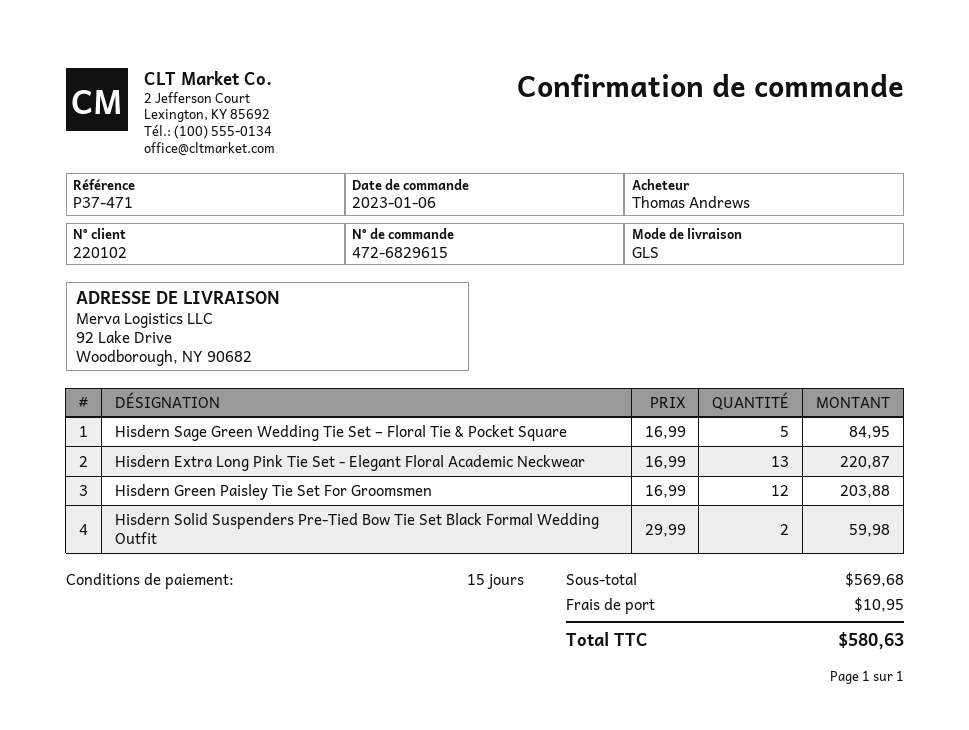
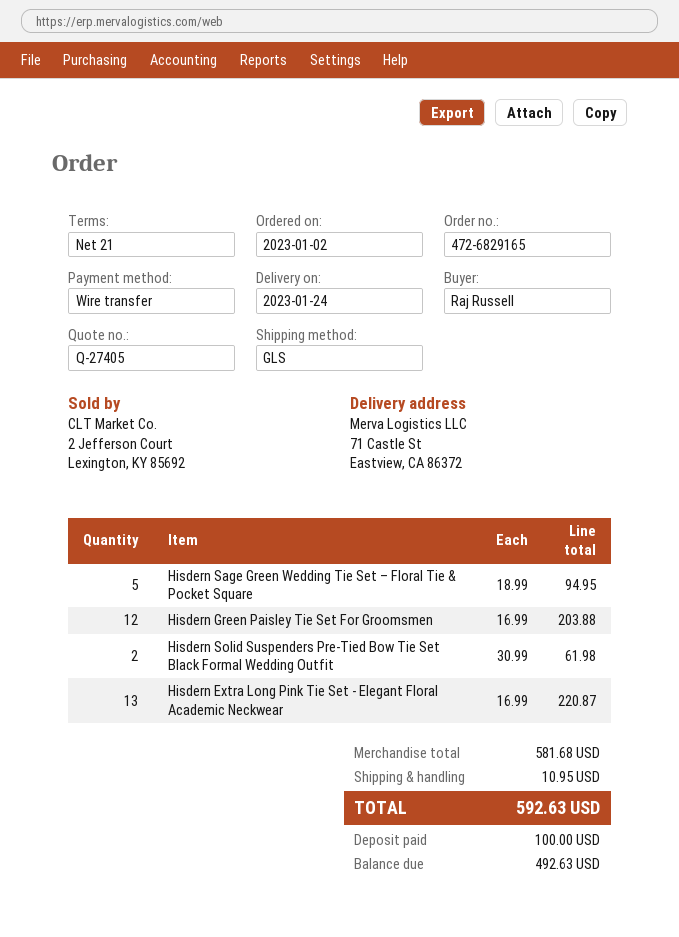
order number: 472-6829615 -> 472-6829165
order date: 2023-01-06 -> 2023-01-02
payment terms: 15 days -> 21 days
ordered by: Thomas Andrews -> Raj Russell
ship to: 92 Lake Drive, Woodborough, NY 90682 -> 71 Castle St, Eastview, CA 86372
Hisdern Sage Green Wedding Tie Set – Floral Tie & Pocket Square: 5 x 16.99 = 84.95 -> 5 x 18.99 = 94.95
Hisdern Solid Suspenders Pre-Tied Bow Tie Set Black Formal Wedding Outfit: 2 x 29.99 = 59.98 -> 2 x 30.99 = 61.98
subtotal: 569.68 -> 581.68
total: 580.63 -> 592.63

